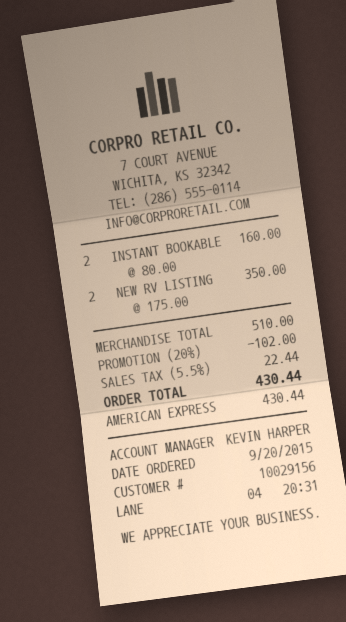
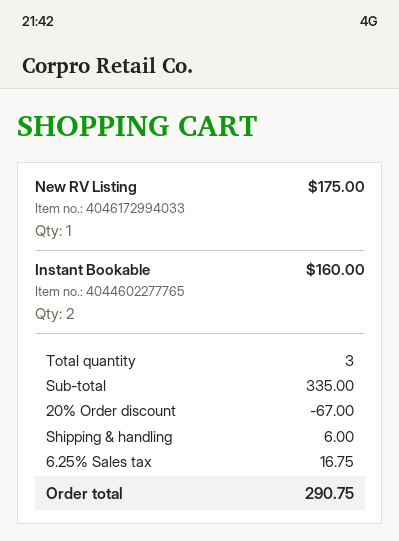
NEW RV LISTING: 2 for 350.00 -> 1 for 175.00
subtotal: 510.00 -> 335.00
discount: 20% = 102.00 -> 20% = 67.00
shipping: none -> 6.00
tax: 5.5% = 22.44 -> 6.25% = 16.75
total: 430.44 -> 290.75

